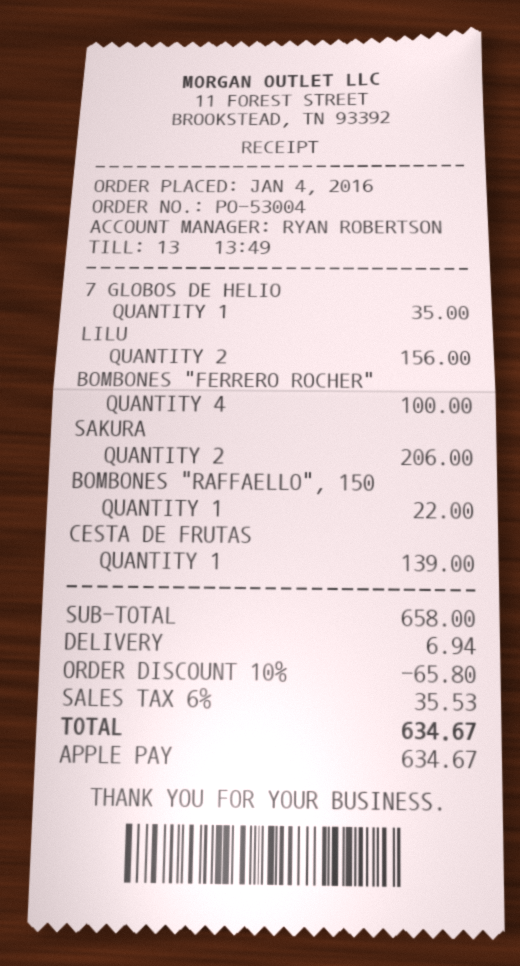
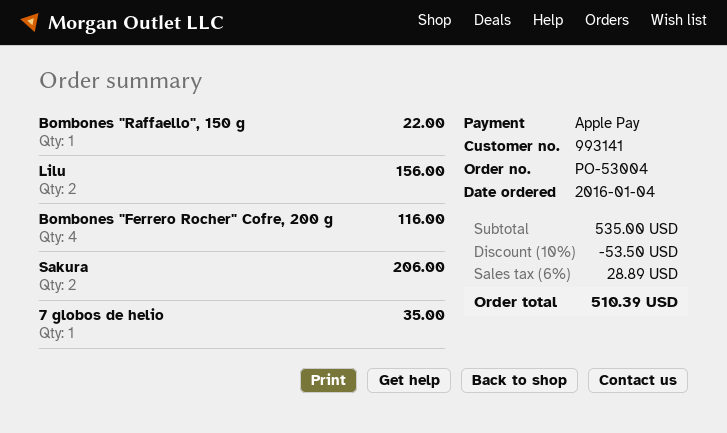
BOMBONES "FERRERO ROCHER": 4 for 100.00 -> 4 for 116.00
CESTA DE FRUTAS: 1 for 139.00 -> none
subtotal: 658.00 -> 535.00
discount: 10% = 65.80 -> 10% = 53.50
shipping: 6.94 -> none
tax: 6% = 35.53 -> 6% = 28.89
total: 634.67 -> 510.39

